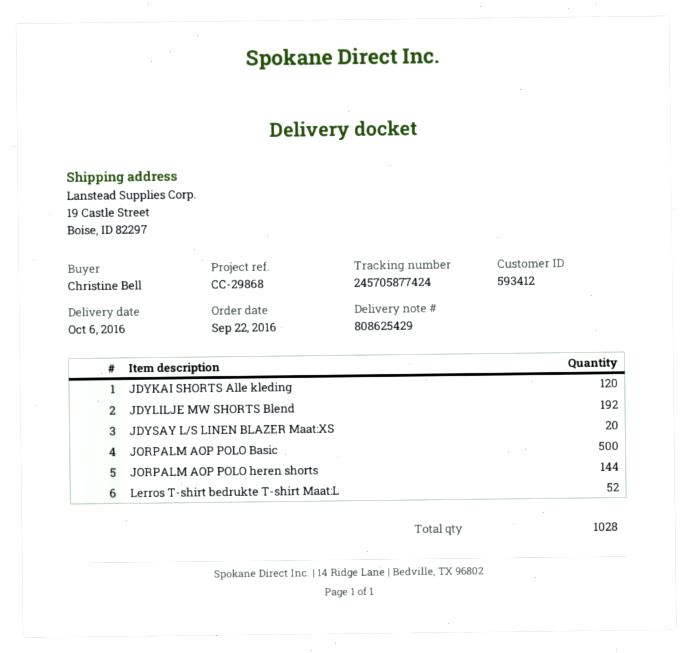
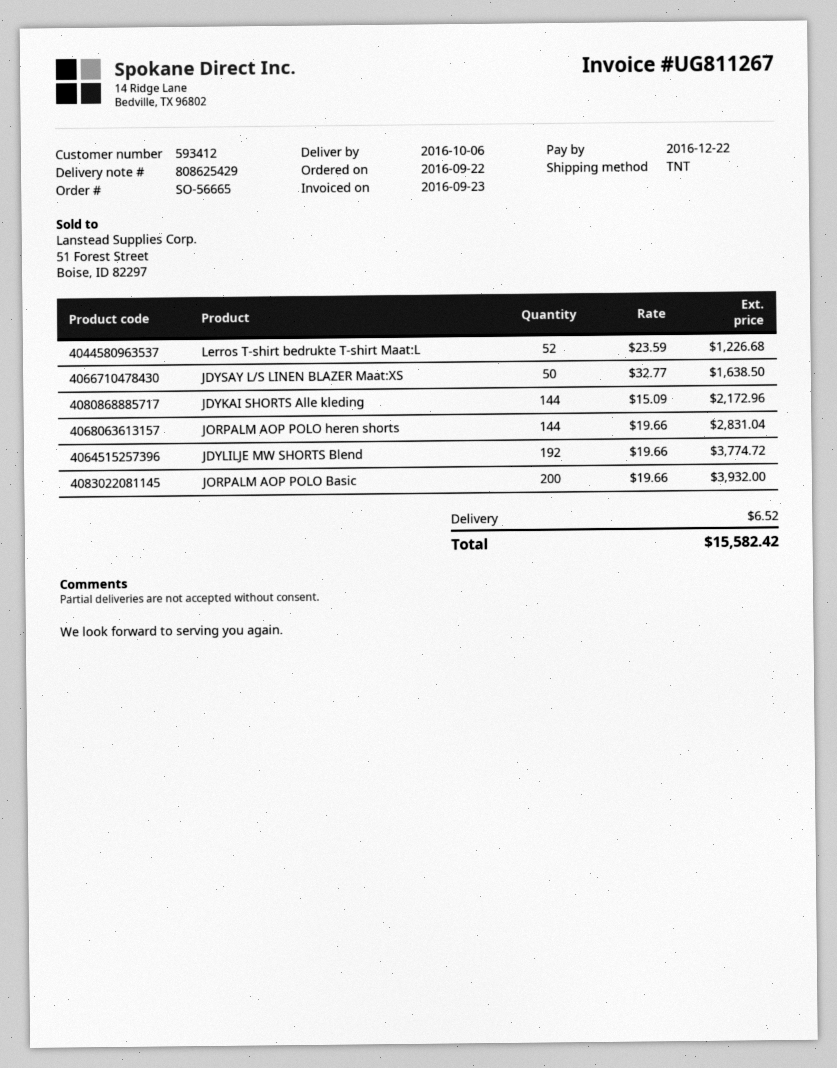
JDYKAI SHORTS Alle kleding: 120 -> 144
JDYSAY L/S LINEN BLAZER Maat:XS: 20 -> 50
JORPALM AOP POLO Basic: 500 -> 200

